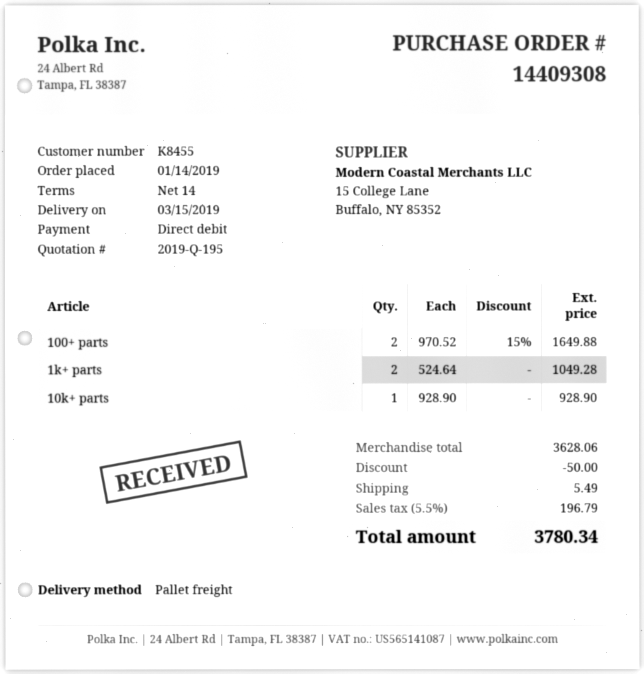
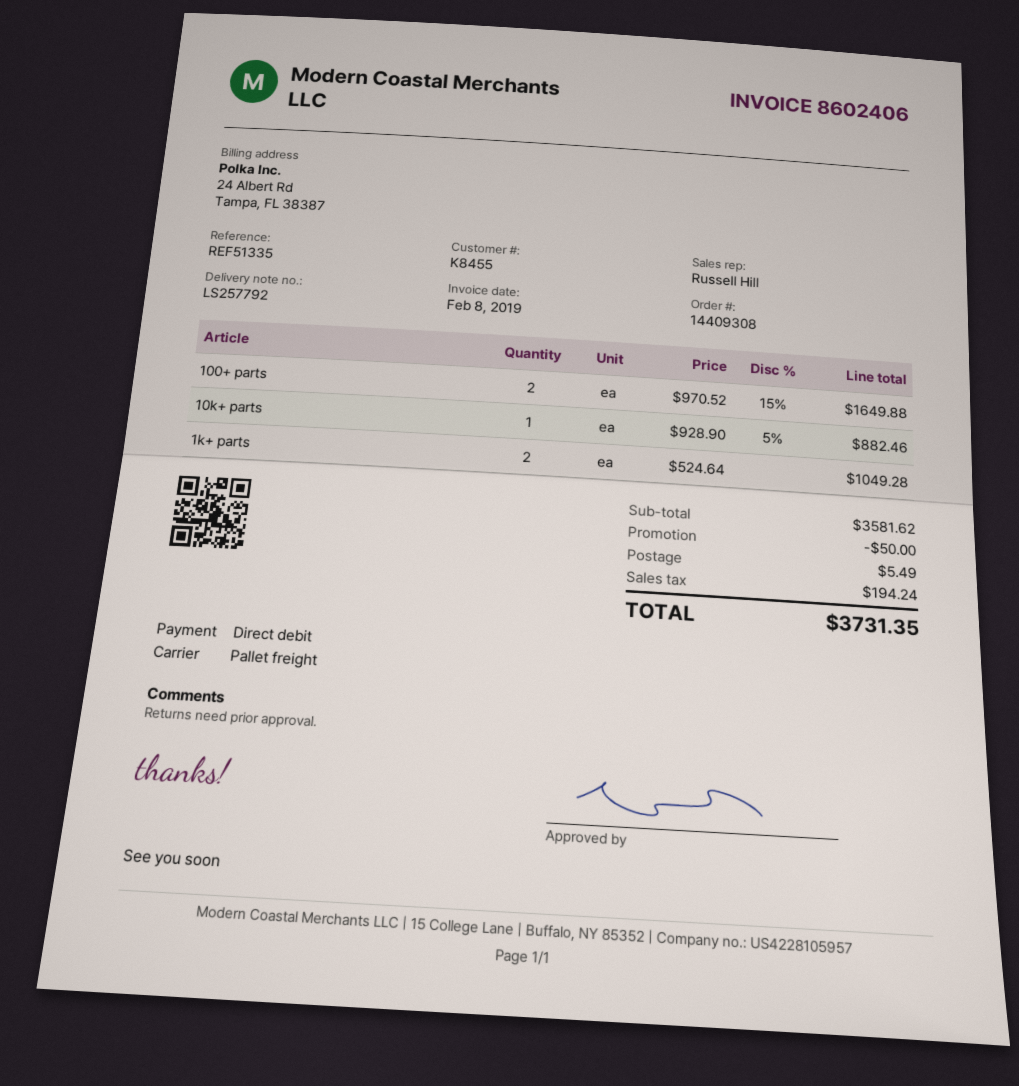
10k+ parts: 1 x 928.90 = 928.90 -> 1 x 928.90 - 5% = 882.46
subtotal: 3628.06 -> 3581.62
tax: 196.79 -> 194.24
total: 3780.34 -> 3731.35

